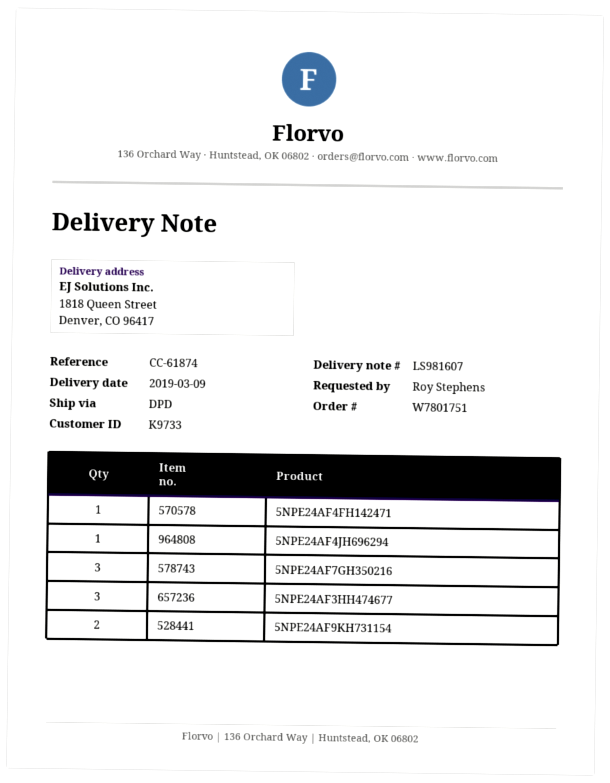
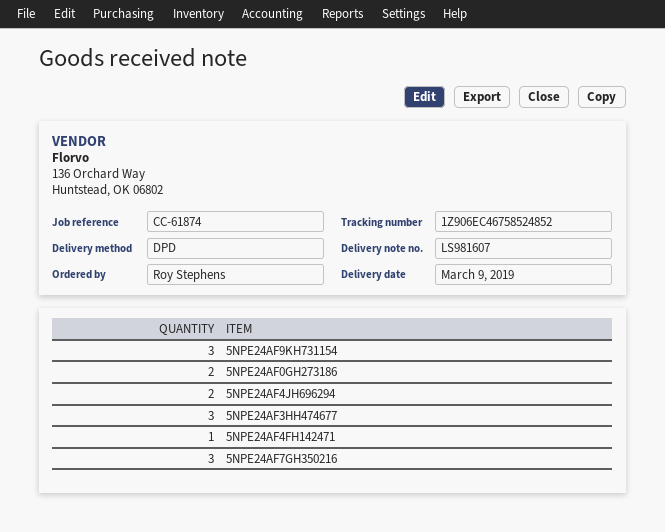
5NPE24AF4JH696294: 1 -> 2
5NPE24AF9KH731154: 2 -> 3
5NPE24AF0GH273186: none -> 2

